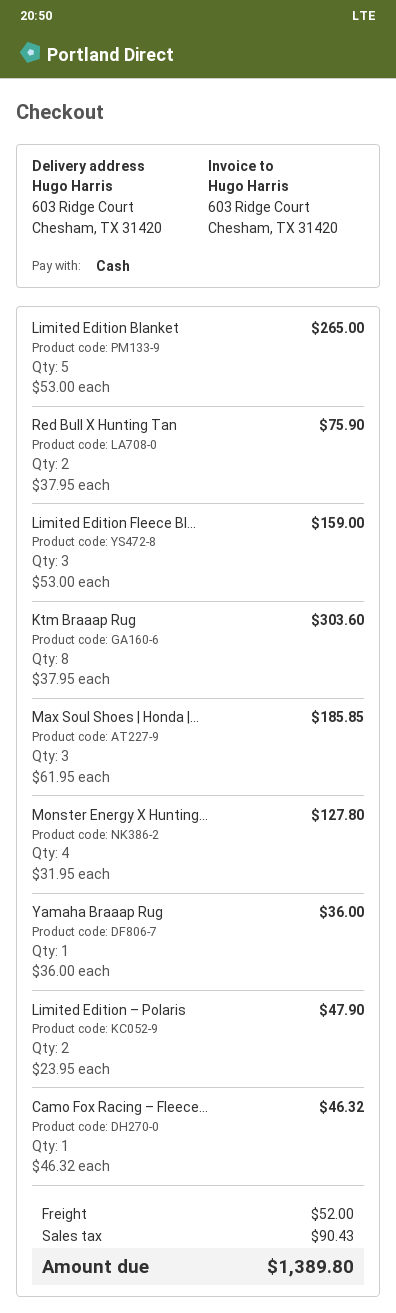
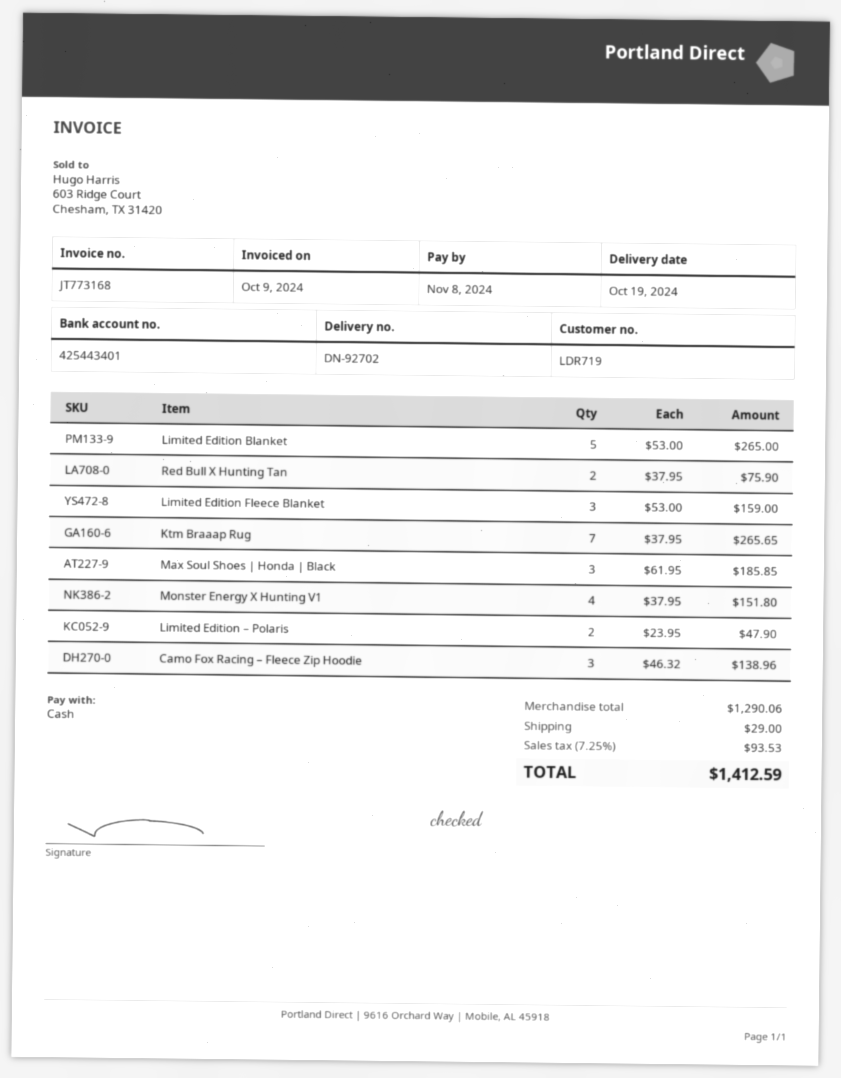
Ktm Braaap Rug: 8 x 37.95 = 303.60 -> 7 x 37.95 = 265.65
Monster Energy X Hunting...: 4 x 31.95 = 127.80 -> 4 x 37.95 = 151.80
Yamaha Braaap Rug: 1 x 36.00 = 36.00 -> none
Camo Fox Racing – Fleece...: 1 x 46.32 = 46.32 -> 3 x 46.32 = 138.96
shipping: 52.00 -> 29.00
tax: 90.43 -> 93.53
total: 1389.80 -> 1412.59

